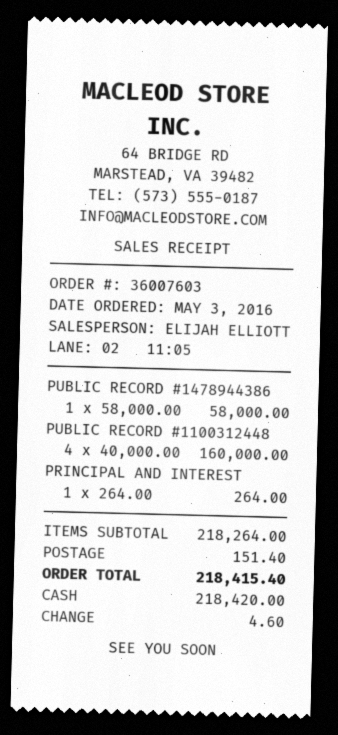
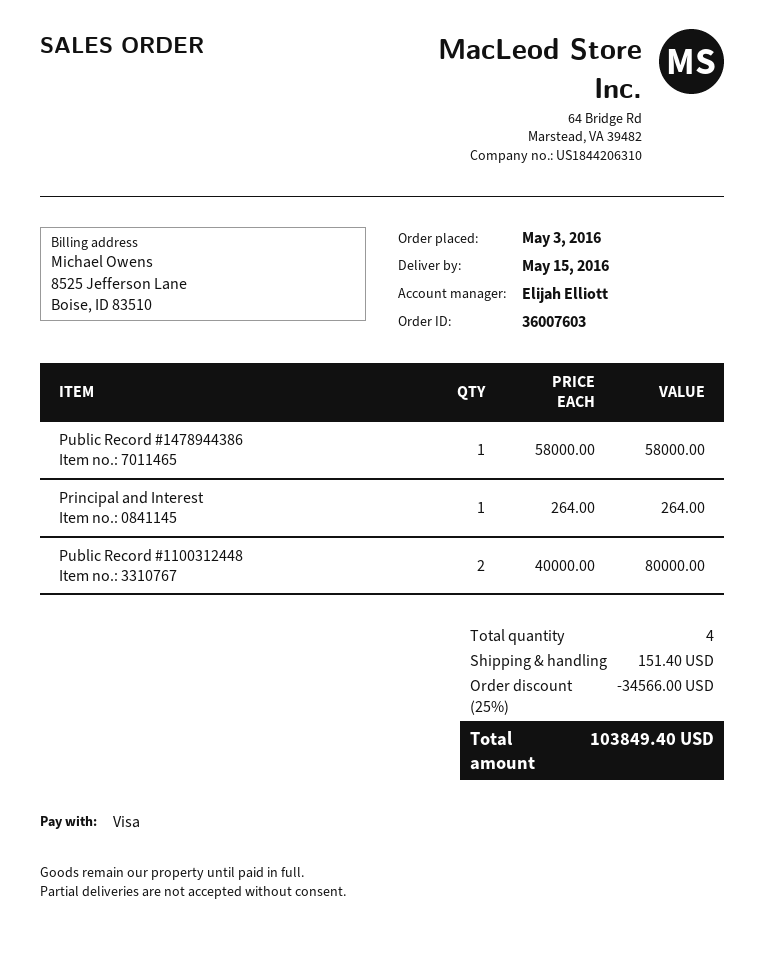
payment method: cash -> Visa
PUBLIC RECORD #1100312448: 4 x 40000.00 = 160000.00 -> 2 x 40000.00 = 80000.00
discount: none -> 25% = 34566.00
total: 218415.40 -> 103849.40

